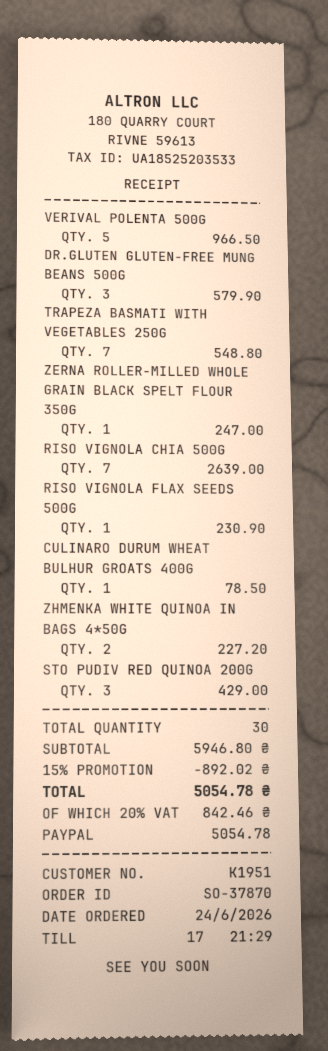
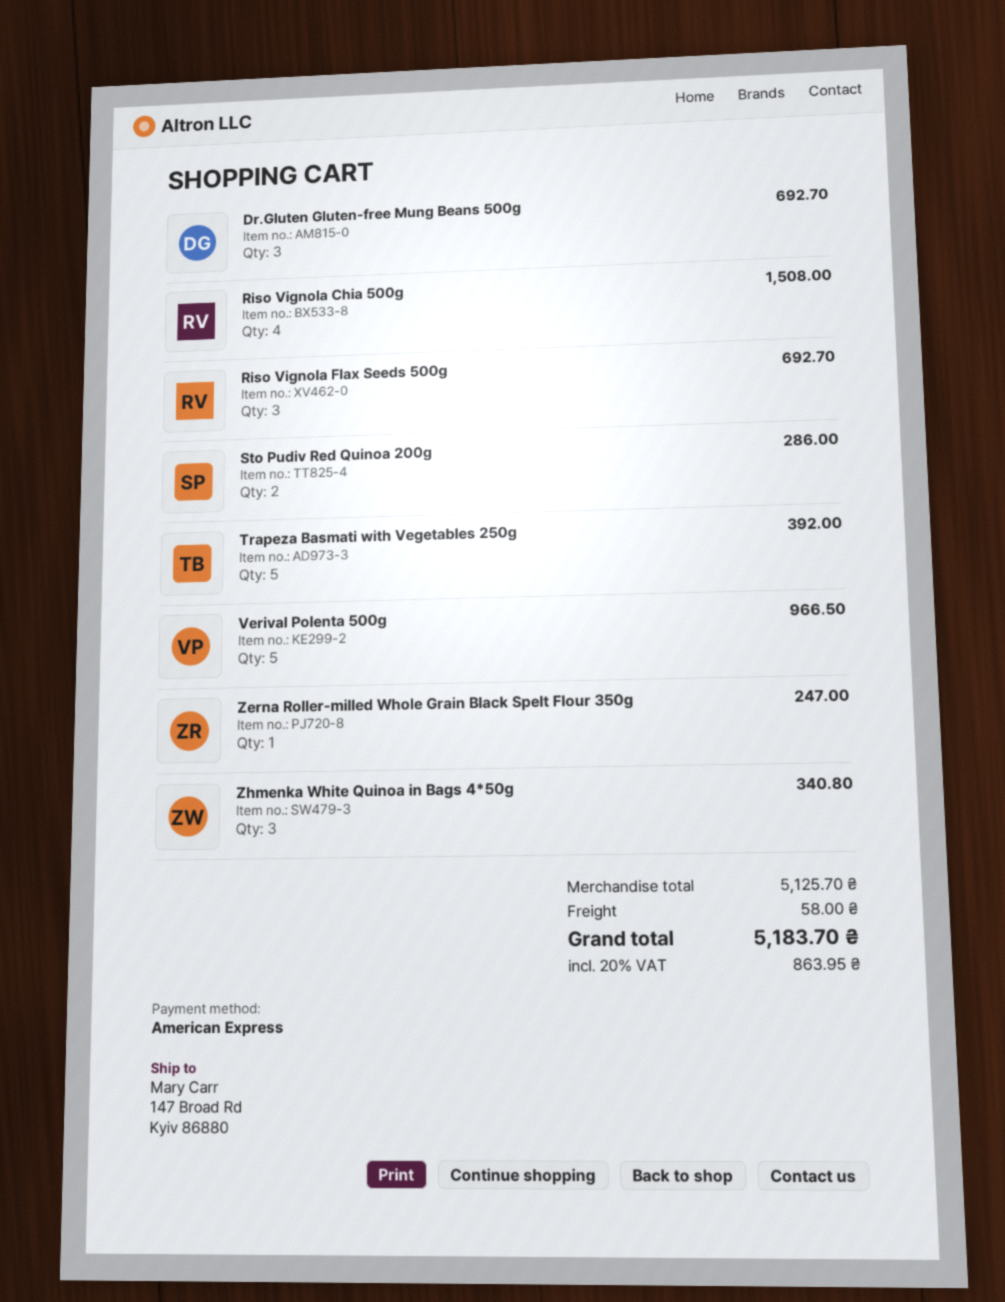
payment method: PayPal -> American Express
DR.GLUTEN GLUTEN-FREE MUNG BEANS 500G: 3 for 579.90 -> 3 for 692.70
TRAPEZA BASMATI WITH VEGETABLES 250G: 7 for 548.80 -> 5 for 392.00
RISO VIGNOLA CHIA 500G: 7 for 2639.00 -> 4 for 1508.00
RISO VIGNOLA FLAX SEEDS 500G: 1 for 230.90 -> 3 for 692.70
CULINARO DURUM WHEAT BULHUR GROATS 400G: 1 for 78.50 -> none
ZHMENKA WHITE QUINOA IN BAGS 4*50G: 2 for 227.20 -> 3 for 340.80
STO PUDIV RED QUINOA 200G: 3 for 429.00 -> 2 for 286.00
subtotal: 5946.80 -> 5125.70
discount: 15% = 892.02 -> none
shipping: none -> 58.00
tax: 20% = 842.46 -> 20% = 863.95
total: 5054.78 -> 5183.70

